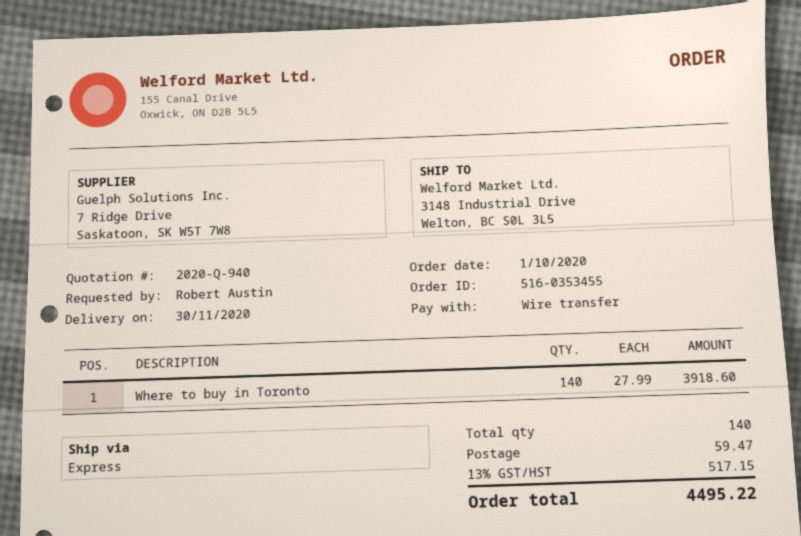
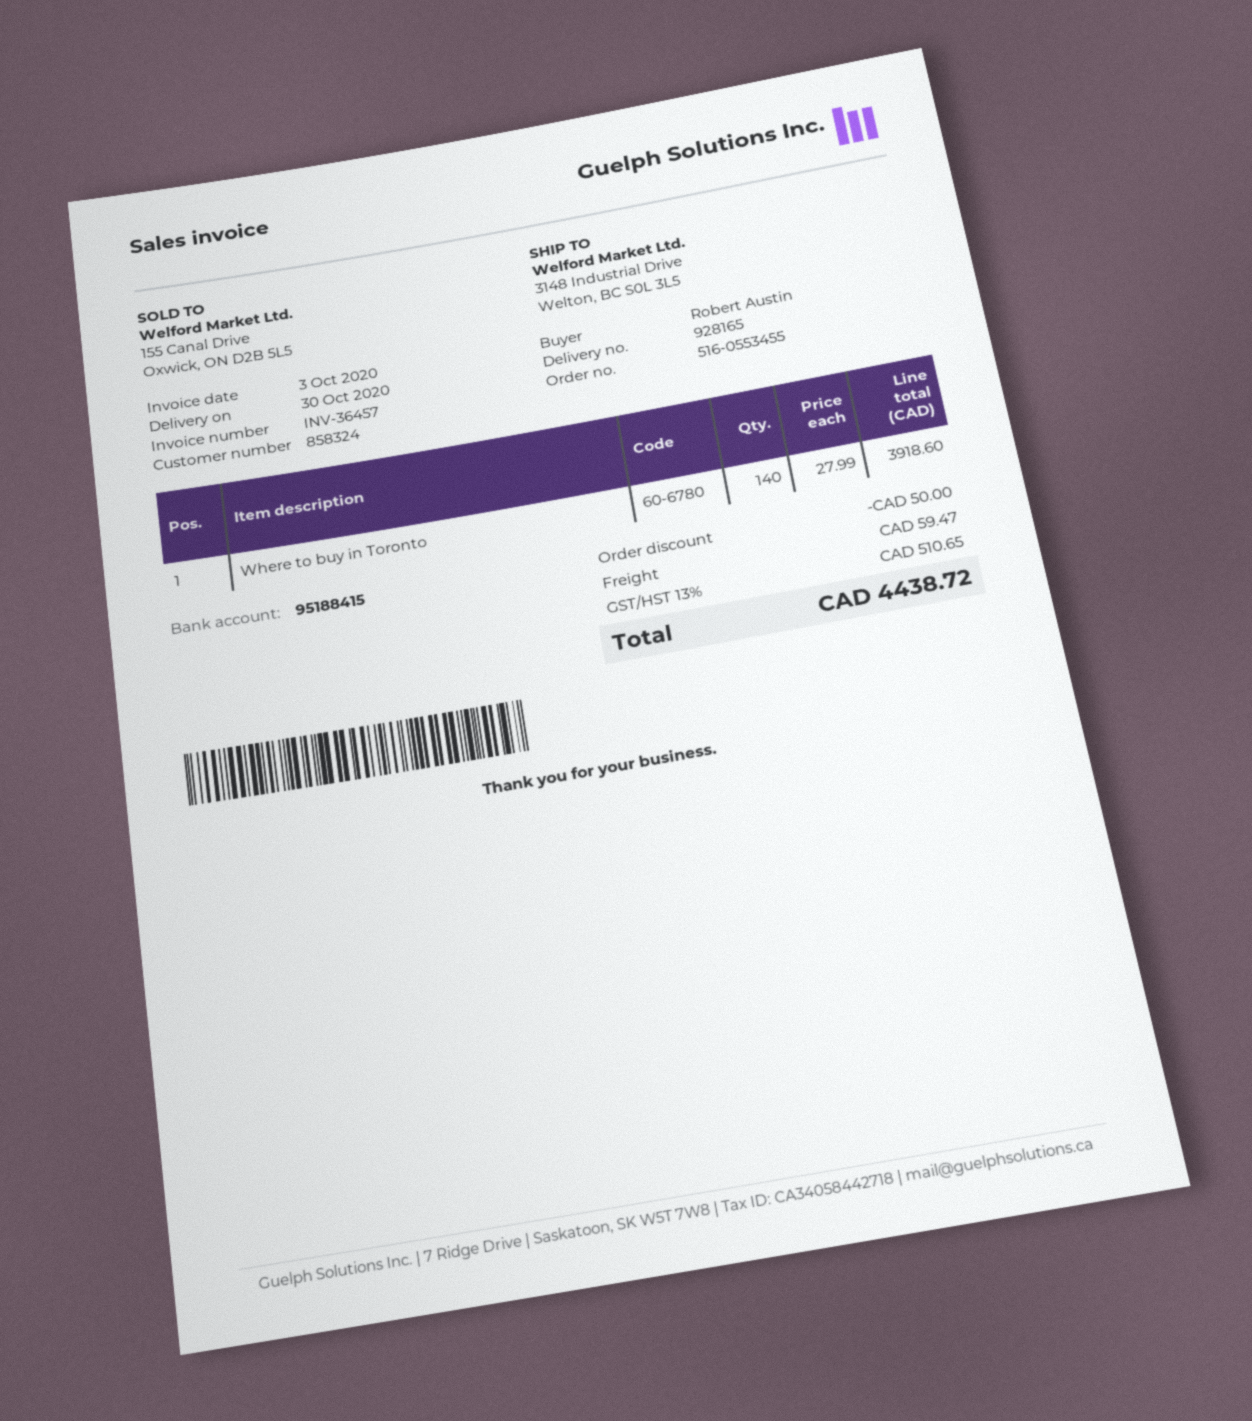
order number: 516-0353455 -> 516-0553455
delivery date: 2020-11-30 -> 2020-10-30
discount: none -> 50.00
tax: 13% = 517.15 -> 13% = 510.65
total: 4495.22 -> 4438.72

